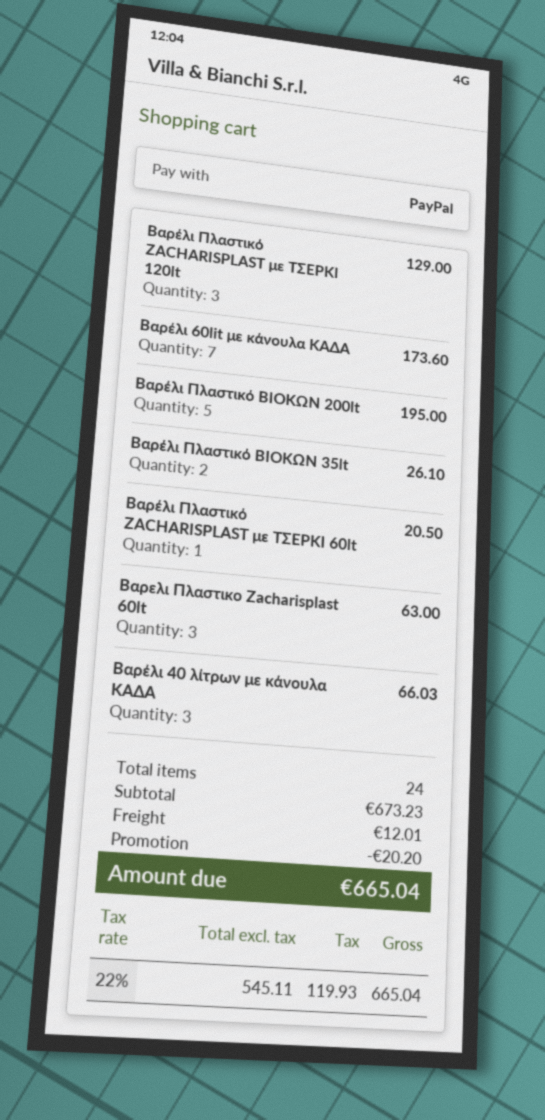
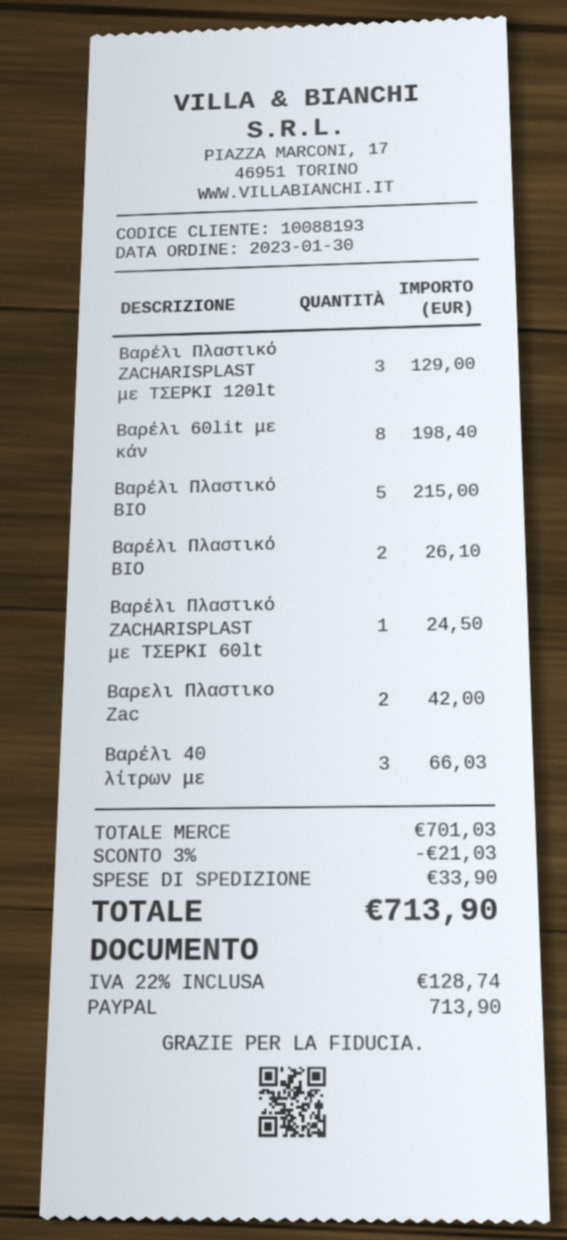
Βαρέλι 60lit με κάνουλα ΚΑΔΑ: 7 for 173.60 -> 8 for 198.40
Bαρέλι Πλαστικό ΒΙΟΚΩΝ 200lt: 5 for 195.00 -> 5 for 215.00
Bαρέλι Πλαστικό ZACHARISPLAST με ΤΣΕΡΚΙ 60lt: 1 for 20.50 -> 1 for 24.50
Βαρελι Πλαστικο Zacharisplast 60lt: 3 for 63.00 -> 2 for 42.00
subtotal: 673.23 -> 701.03
discount: 20.20 -> 21.03
shipping: 12.01 -> 33.90
tax: 22% = 119.93 -> 22% = 128.74
total: 665.04 -> 713.90

